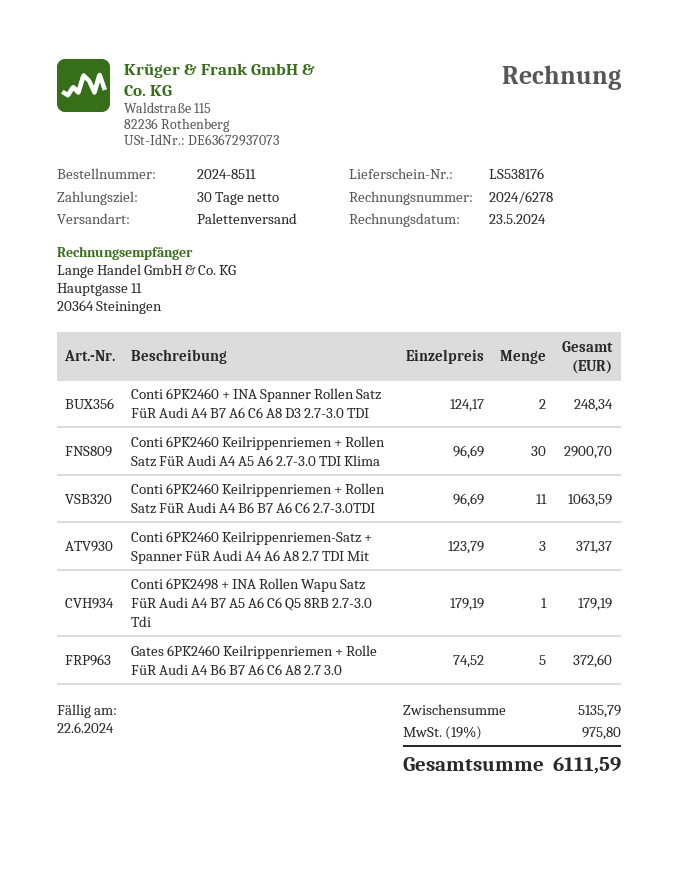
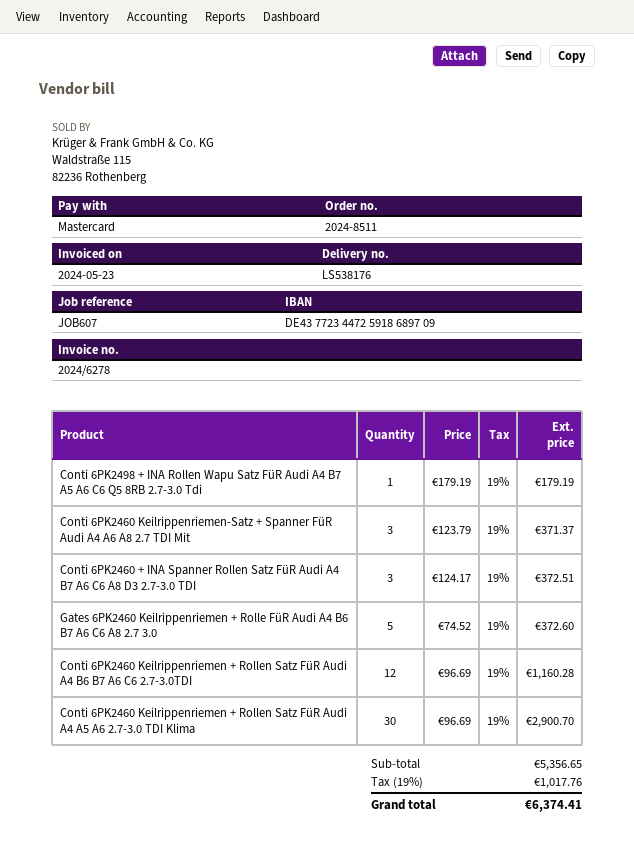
Conti 6PK2460 + INA Spanner Rollen Satz FüR Audi A4 B7 A6 C6 A8 D3 2.7-3.0 TDI: 2 x 124.17 = 248.34 -> 3 x 124.17 = 372.51
Conti 6PK2460 Keilrippenriemen + Rollen Satz FüR Audi A4 B6 B7 A6 C6 2.7-3.0TDI: 11 x 96.69 = 1063.59 -> 12 x 96.69 = 1160.28
subtotal: 5135.79 -> 5356.65
tax: 19% = 975.80 -> 19% = 1017.76
total: 6111.59 -> 6374.41

